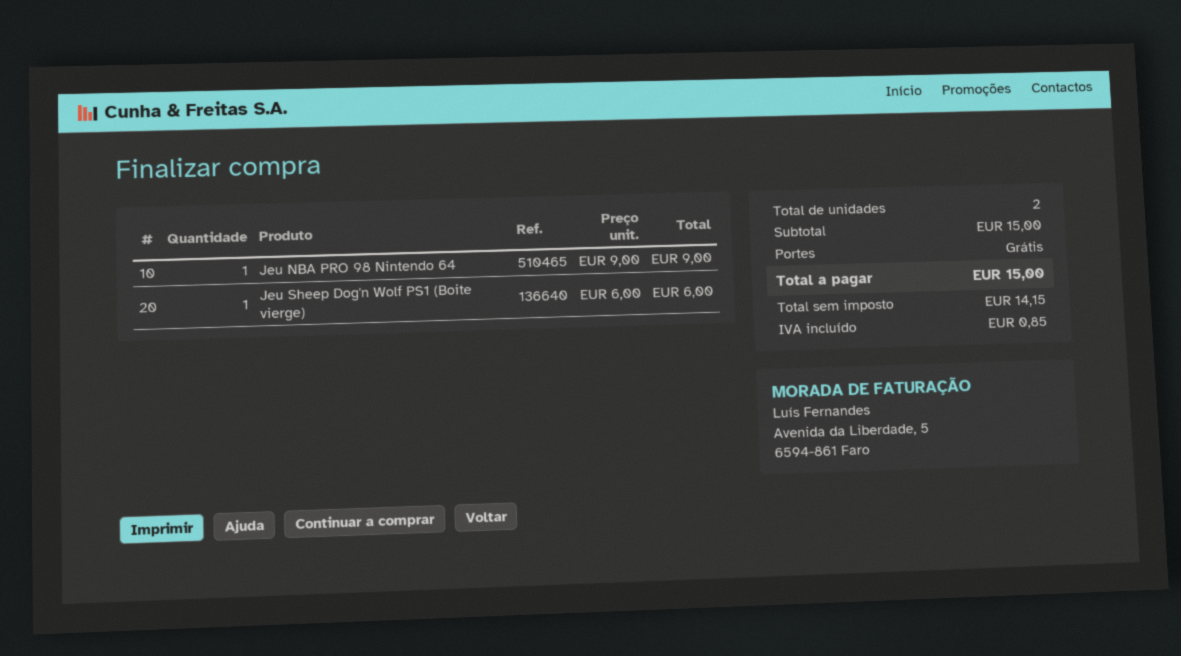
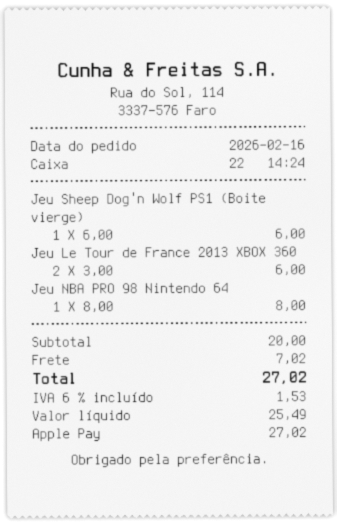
Jeu NBA PRO 98 Nintendo 64: 1 x 9.00 = 9.00 -> 1 x 8.00 = 8.00
Jeu Le Tour de France 2013 XBOX 360: none -> 2 x 3.00 = 6.00
subtotal: 15.00 -> 20.00
shipping: 0.00 -> 7.02
net: 14.15 -> 25.49
tax: 0.85 -> 1.53
total: 15.00 -> 27.02

